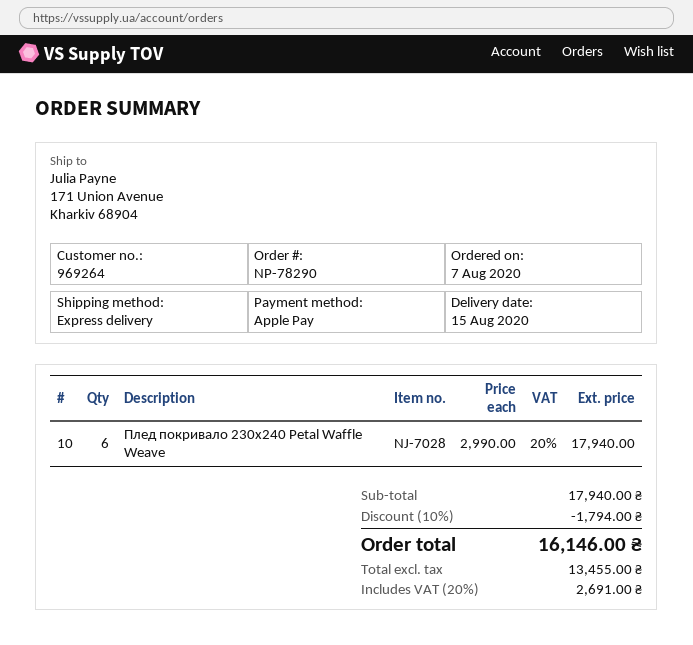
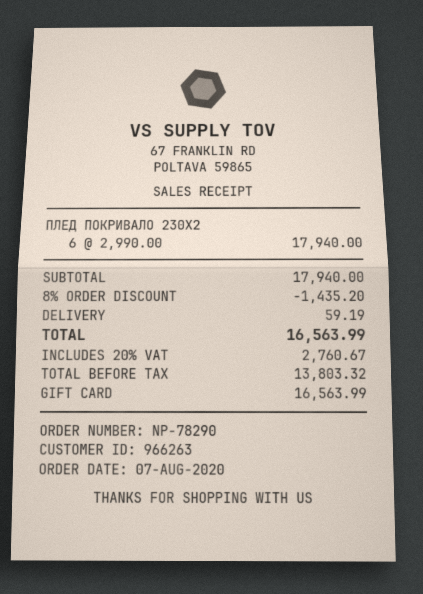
customer number: 969264 -> 966263
payment method: Apple Pay -> gift card
discount: 10% = 1794.00 -> 8% = 1435.20
shipping: none -> 59.19
net: 13455.00 -> 13803.32
tax: 20% = 2691.00 -> 20% = 2760.67
total: 16146.00 -> 16563.99

